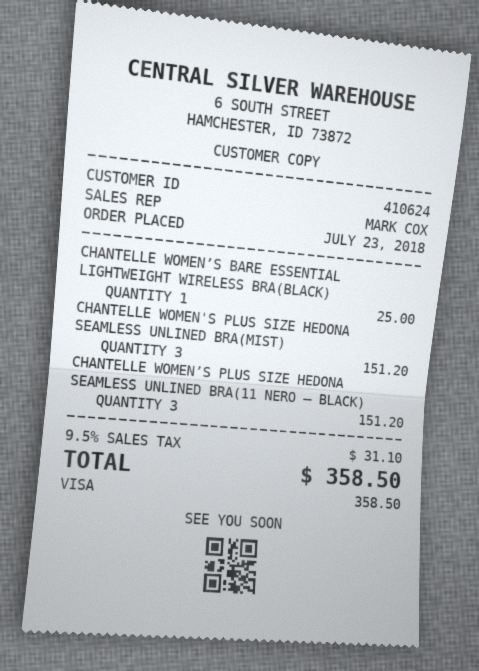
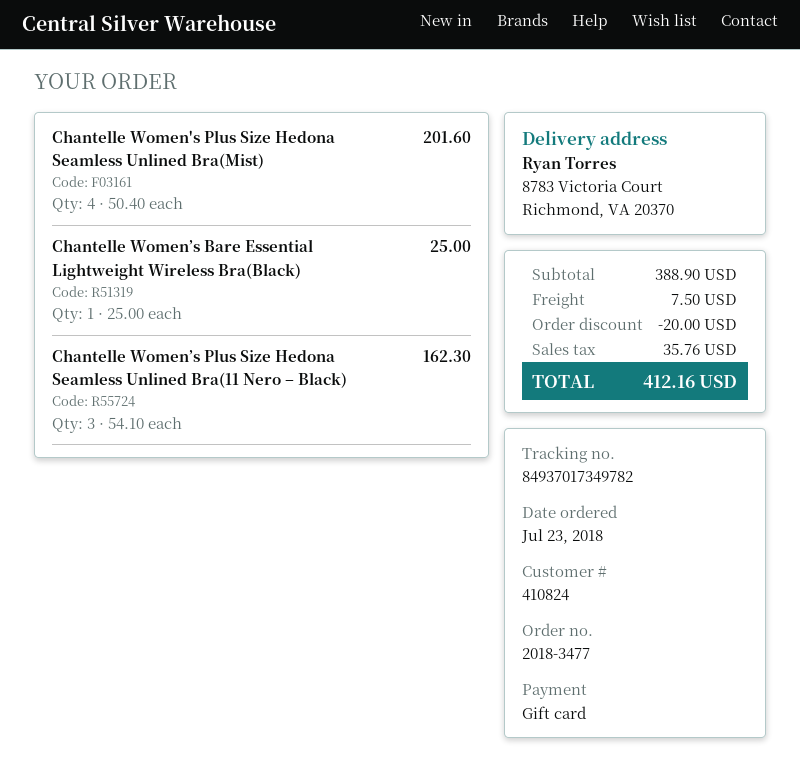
customer number: 410624 -> 410824
payment method: Visa -> gift card
CHANTELLE WOMEN'S PLUS SIZE HEDONA SEAMLESS UNLINED BRA(MIST): 3 for 151.20 -> 4 for 201.60
CHANTELLE WOMEN’S PLUS SIZE HEDONA SEAMLESS UNLINED BRA(11 NERO – BLACK): 3 for 151.20 -> 3 for 162.30
discount: none -> 20.00
shipping: none -> 7.50
tax: 31.10 -> 35.76
total: 358.50 -> 412.16

